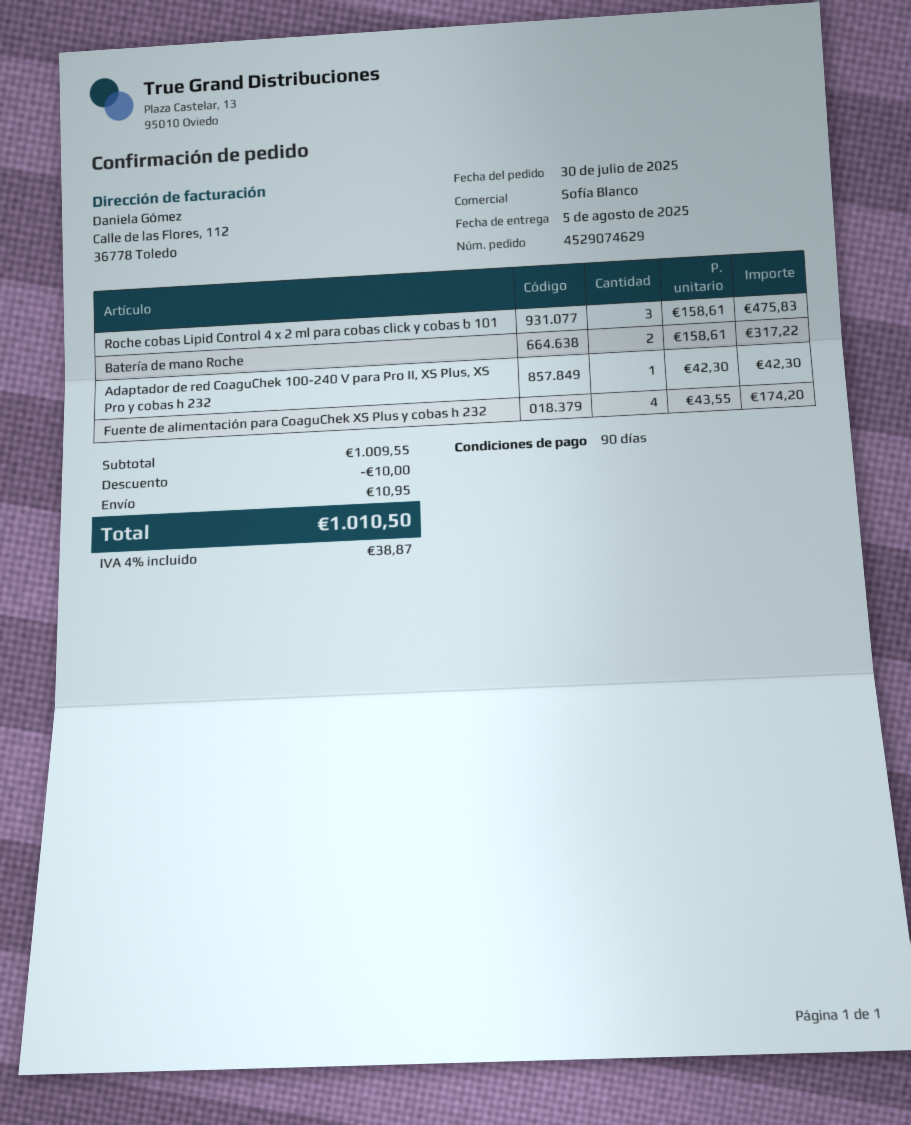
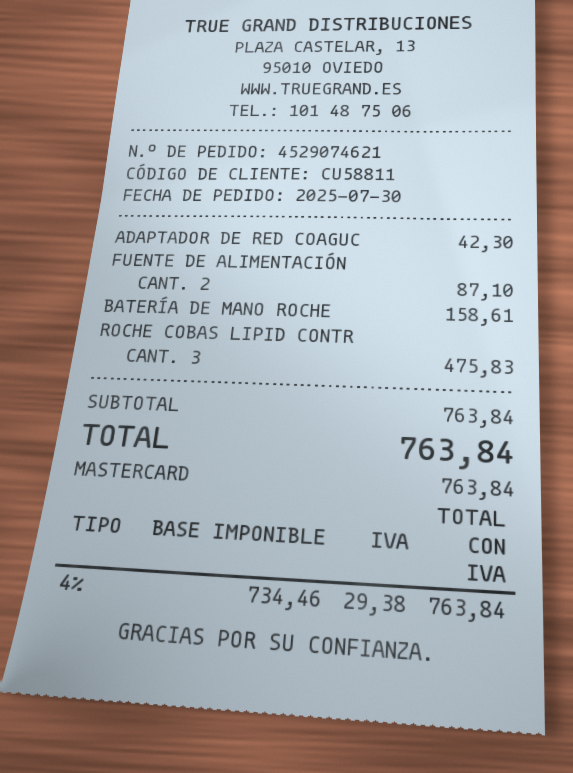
order number: 4529074629 -> 4529074621
Batería de mano Roche: 2 for 317.22 -> 1 for 158.61
Fuente de alimentación para CoaguChek XS Plus y cobas h 232: 4 for 174.20 -> 2 for 87.10
subtotal: 1009.55 -> 763.84
discount: 10.00 -> none
shipping: 10.95 -> none
tax: 4% = 38.87 -> 4% = 29.38
total: 1010.50 -> 763.84

